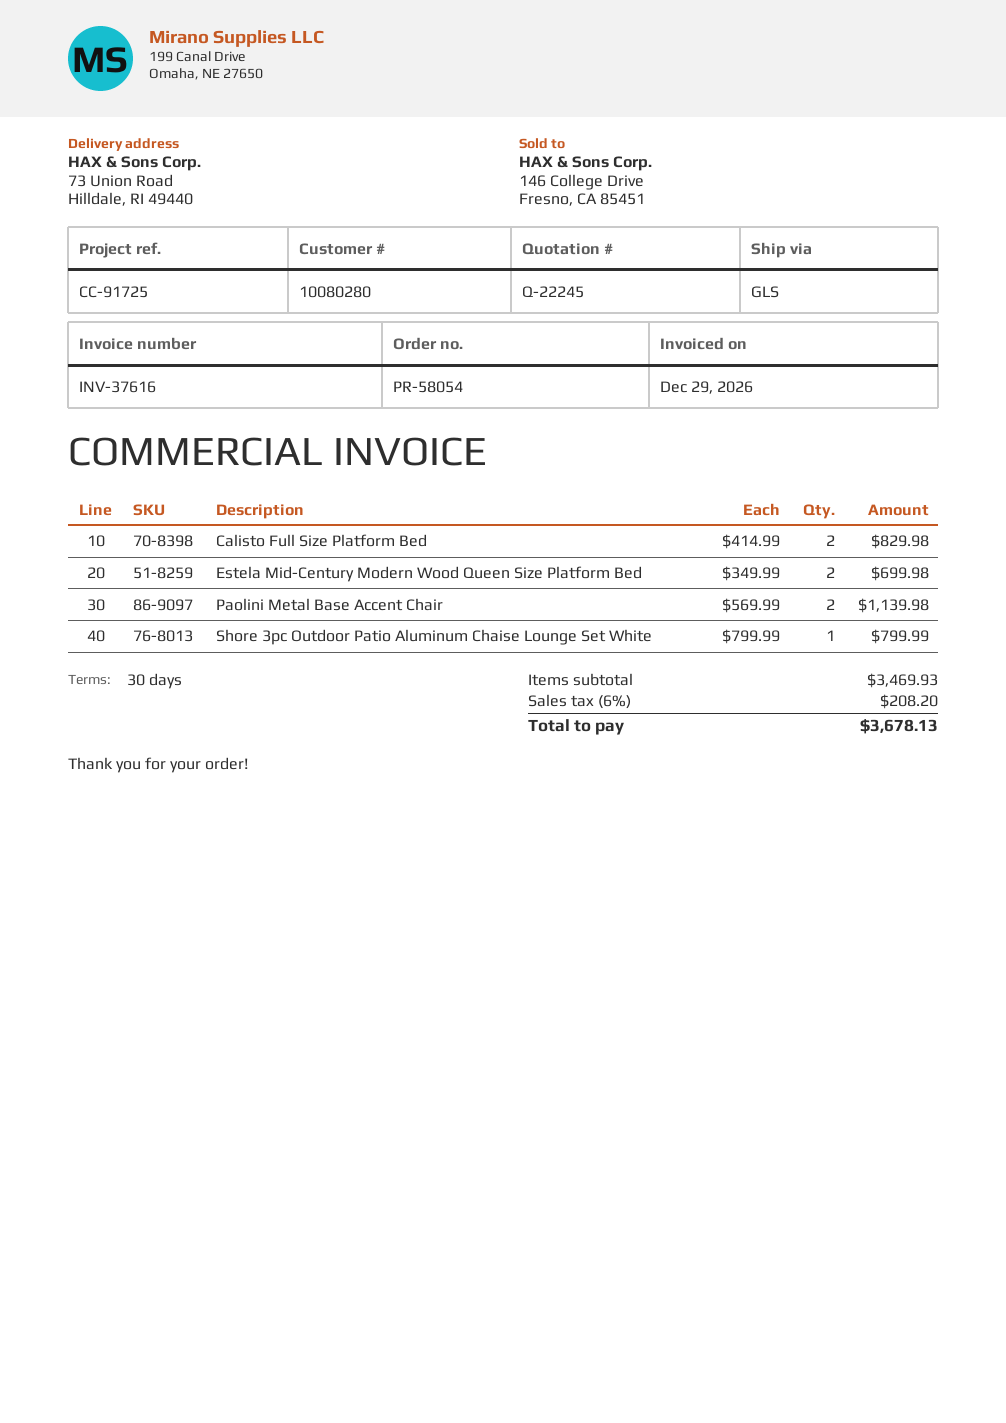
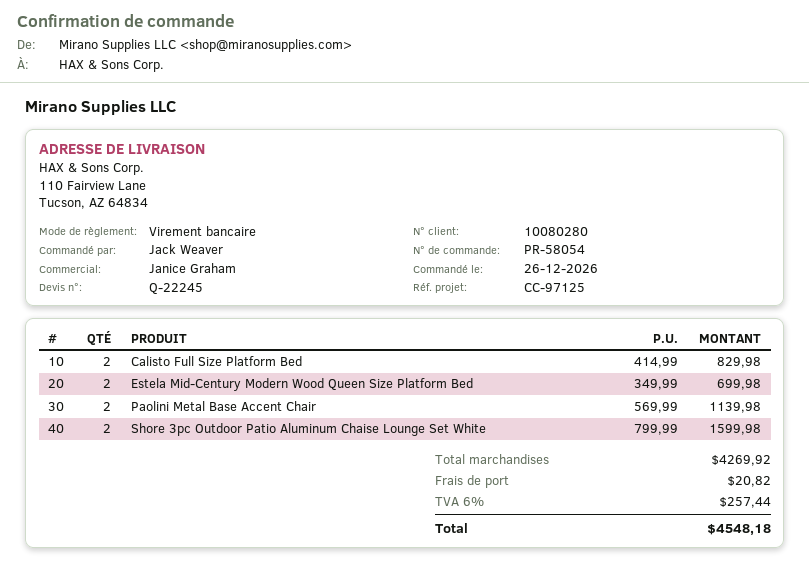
reference: CC-91725 -> CC-97125
ship to: 73 Union Road, Hilldale, RI 49440 -> 110 Fairview Lane, Tucson, AZ 64834
Shore 3pc Outdoor Patio Aluminum Chaise Lounge Set White: 1 x 799.99 = 799.99 -> 2 x 799.99 = 1599.98
subtotal: 3469.93 -> 4269.92
shipping: none -> 20.82
tax: 6% = 208.20 -> 6% = 257.44
total: 3678.13 -> 4548.18

